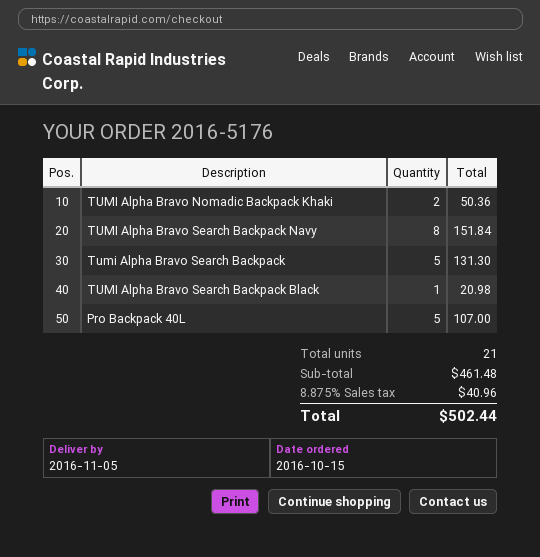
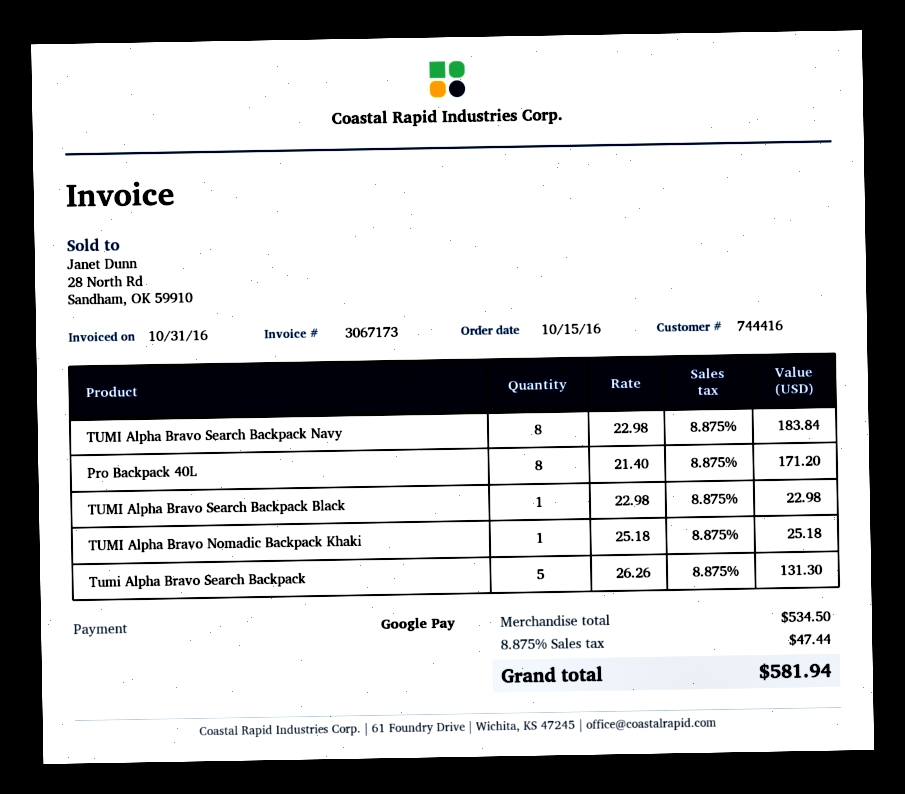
TUMI Alpha Bravo Nomadic Backpack Khaki: 2 for 50.36 -> 1 for 25.18
TUMI Alpha Bravo Search Backpack Navy: 8 for 151.84 -> 8 for 183.84
TUMI Alpha Bravo Search Backpack Black: 1 for 20.98 -> 1 for 22.98
Pro Backpack 40L: 5 for 107.00 -> 8 for 171.20
subtotal: 461.48 -> 534.50
tax: 8.875% = 40.96 -> 8.875% = 47.44
total: 502.44 -> 581.94

